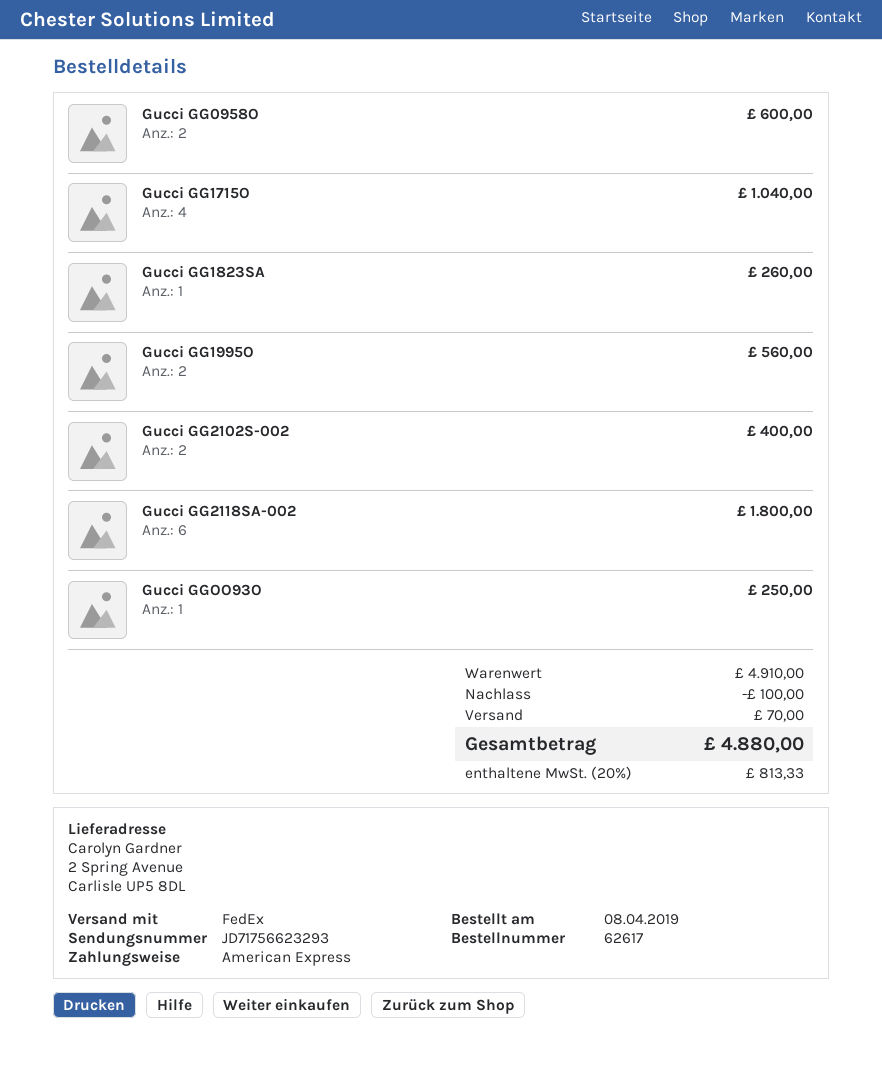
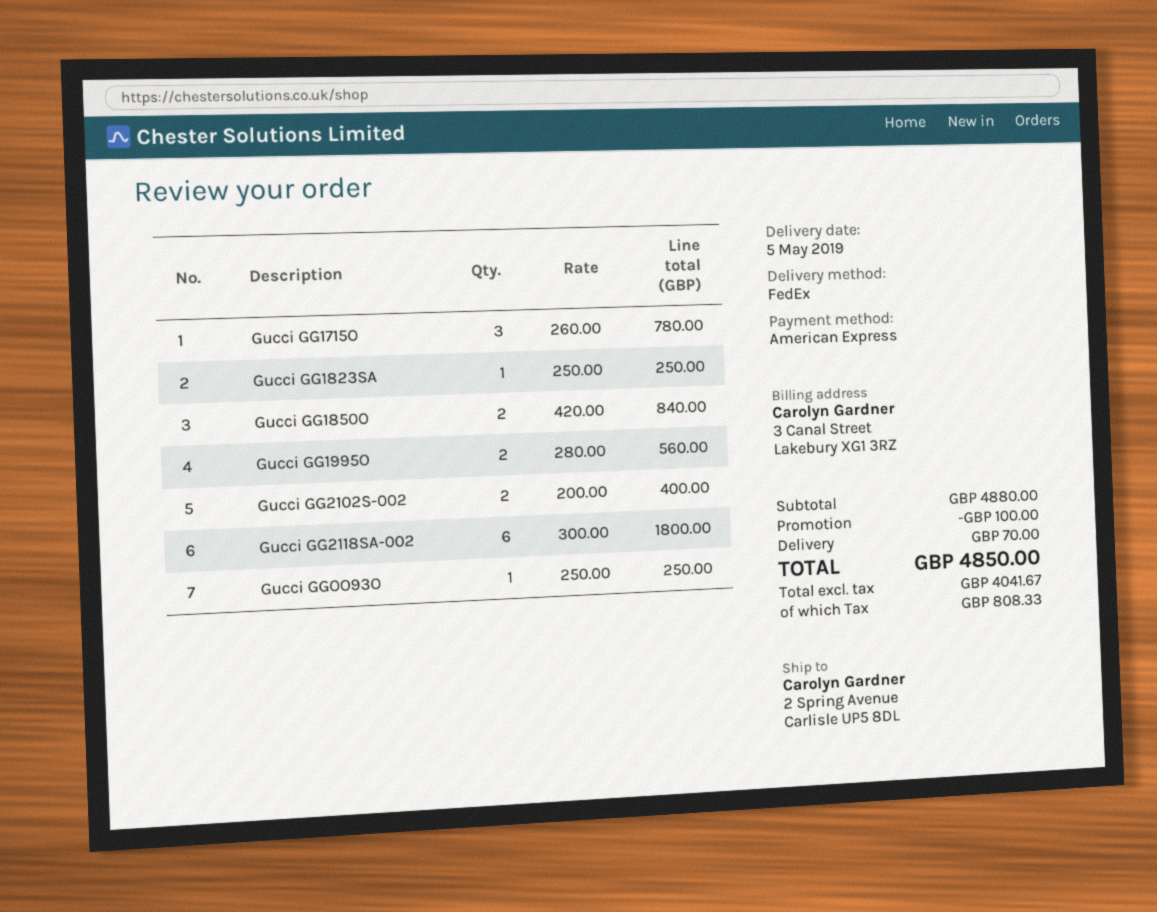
Gucci GG0958O: 2 for 600.00 -> none
Gucci GG1715O: 4 for 1040.00 -> 3 for 780.00
Gucci GG1823SA: 1 for 260.00 -> 1 for 250.00
Gucci GG1850O: none -> 2 for 840.00
subtotal: 4910.00 -> 4880.00
tax: 813.33 -> 808.33
total: 4880.00 -> 4850.00

